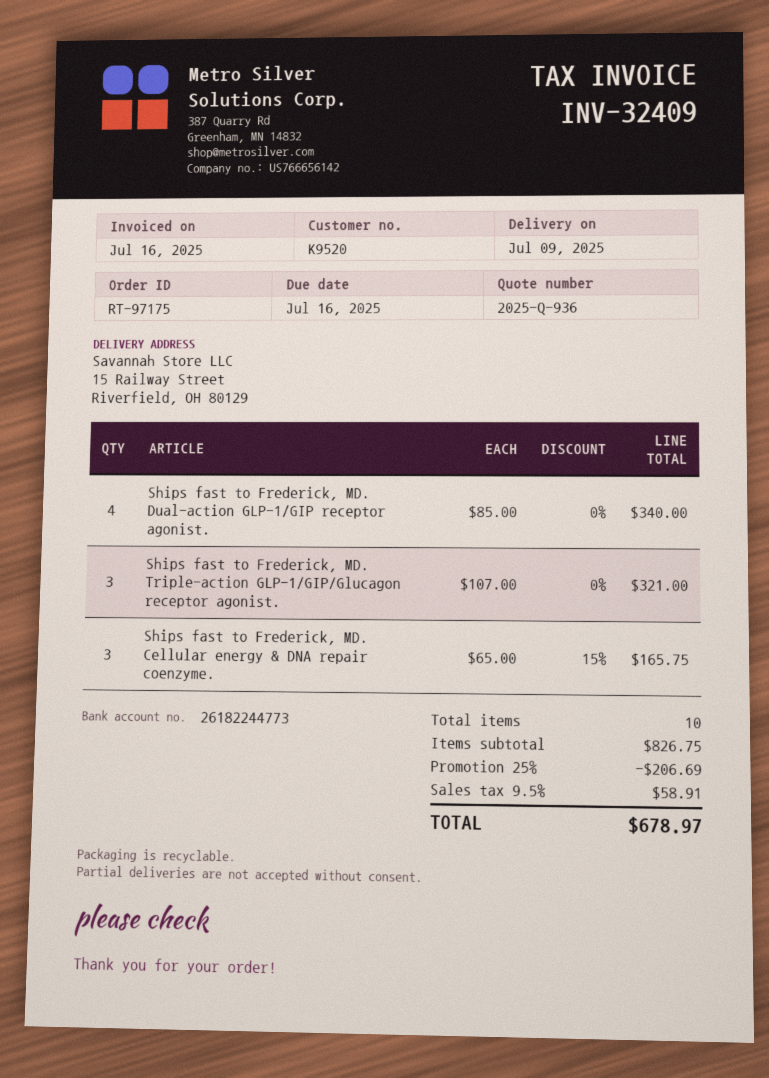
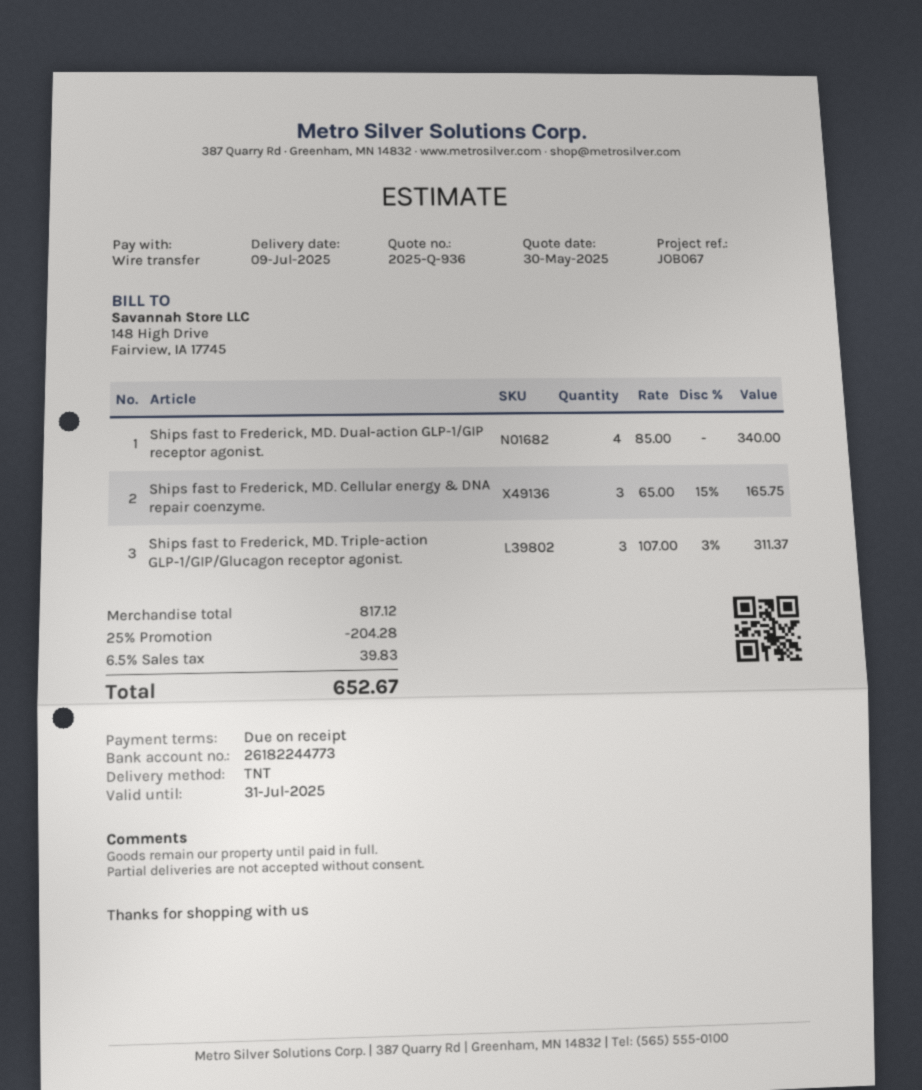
Ships fast to Frederick, MD. Triple-action GLP-1/GIP/Glucagon receptor agonist.: 3 x 107.00 = 321.00 -> 3 x 107.00 - 3% = 311.37
subtotal: 826.75 -> 817.12
discount: 25% = 206.69 -> 25% = 204.28
tax: 9.5% = 58.91 -> 6.5% = 39.83
total: 678.97 -> 652.67

